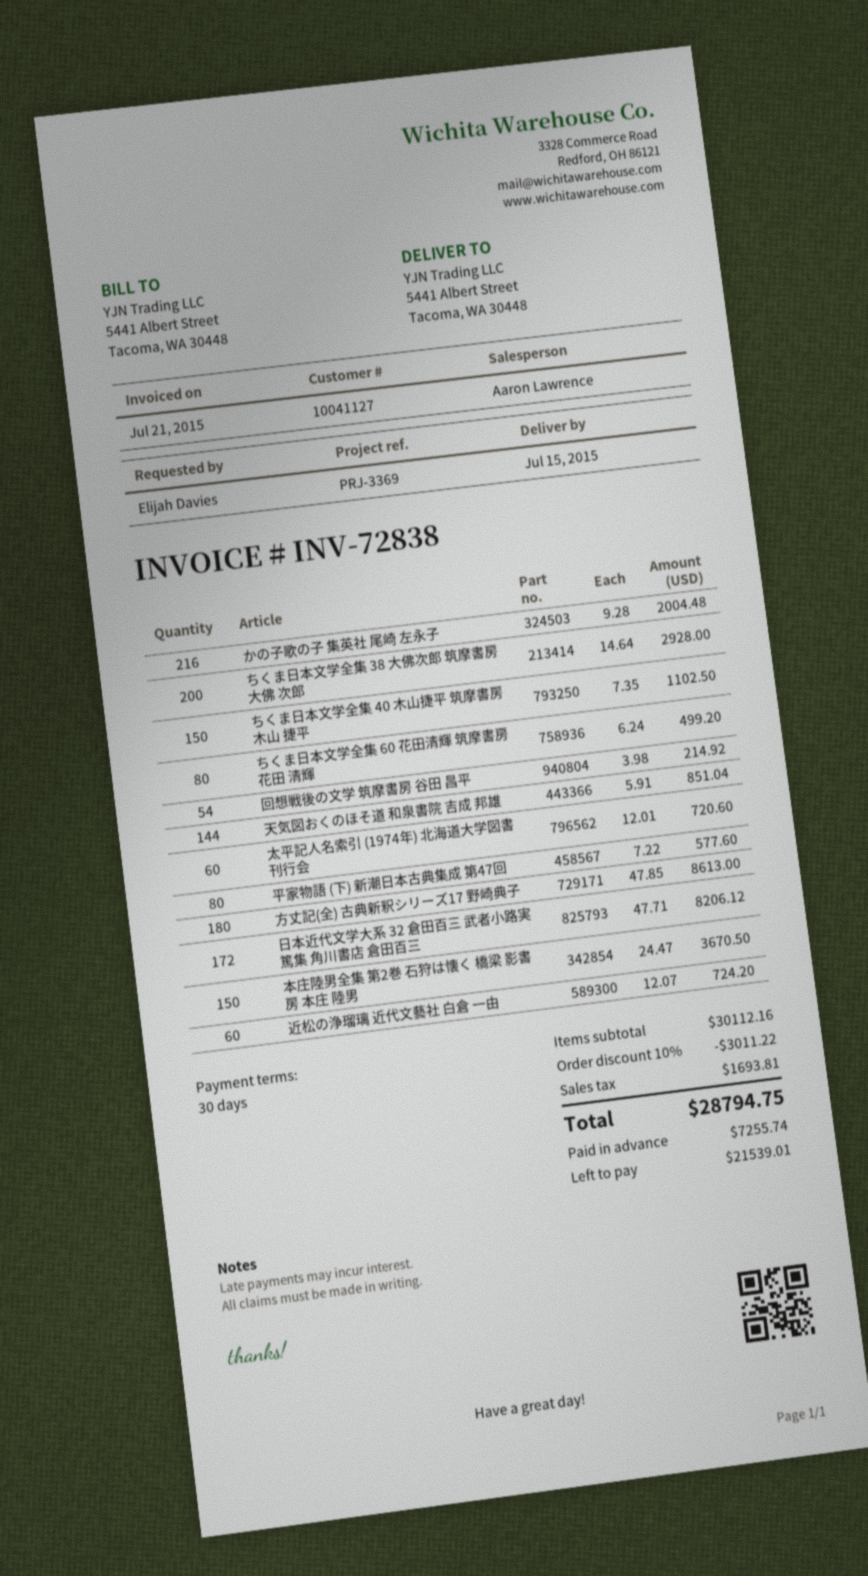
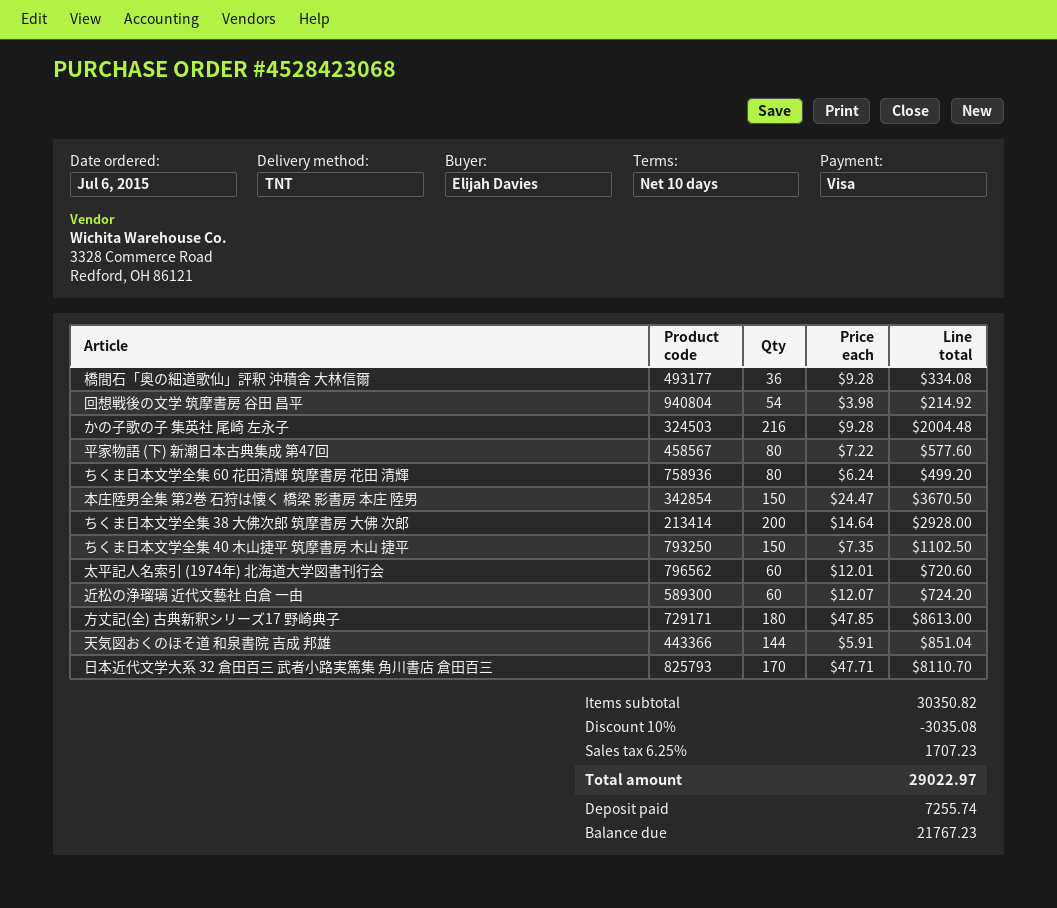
payment terms: 30 days -> 10 days
日本近代文学大系 32 倉田百三 武者小路実篤集 角川書店 倉田百三: 172 x 47.71 = 8206.12 -> 170 x 47.71 = 8110.70
橋間石「奥の細道歌仙」評釈 沖積舎 大林信爾: none -> 36 x 9.28 = 334.08
subtotal: 30112.16 -> 30350.82
discount: 10% = 3011.22 -> 10% = 3035.08
tax: 1693.81 -> 1707.23
total: 28794.75 -> 29022.97
balance: 21539.01 -> 21767.23

